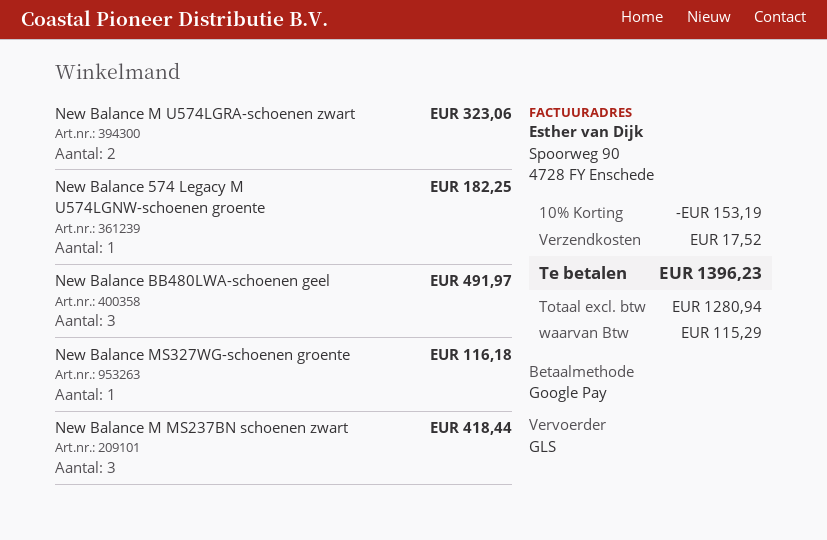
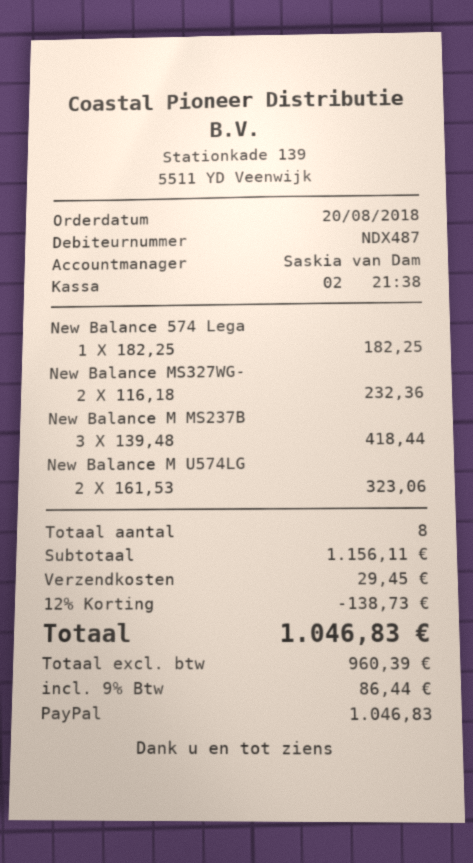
payment method: Google Pay -> PayPal
New Balance BB480LWA-schoenen geel: 3 for 491.97 -> none
New Balance MS327WG-schoenen groente: 1 for 116.18 -> 2 for 232.36
discount: 10% = 153.19 -> 12% = 138.73
shipping: 17.52 -> 29.45
net: 1280.94 -> 960.39
tax: 115.29 -> 86.44
total: 1396.23 -> 1046.83

